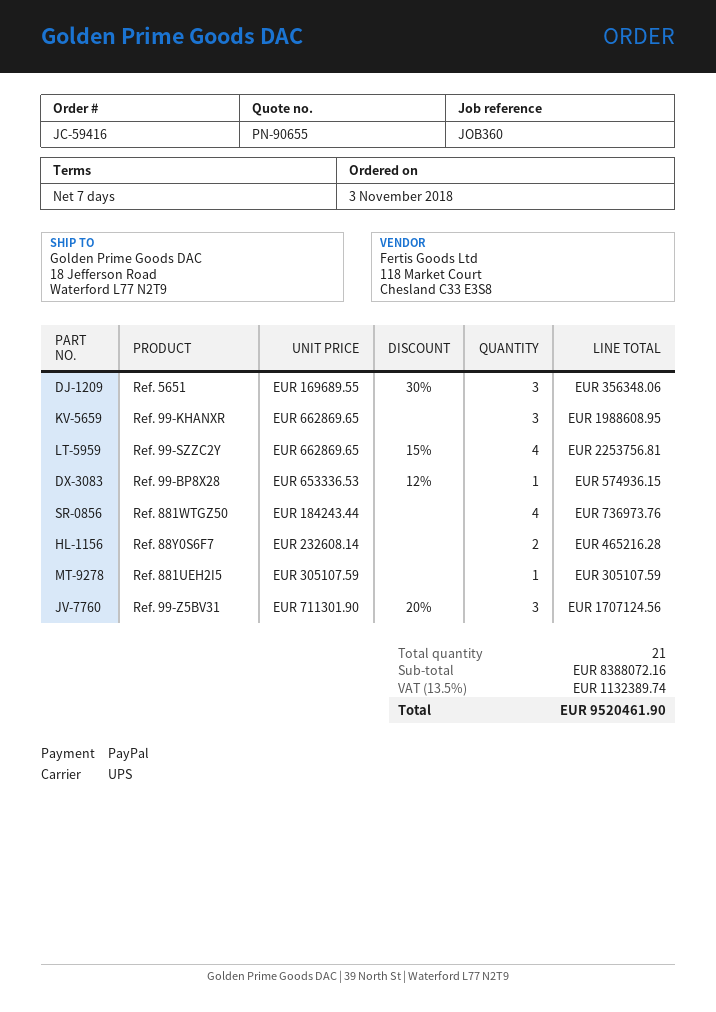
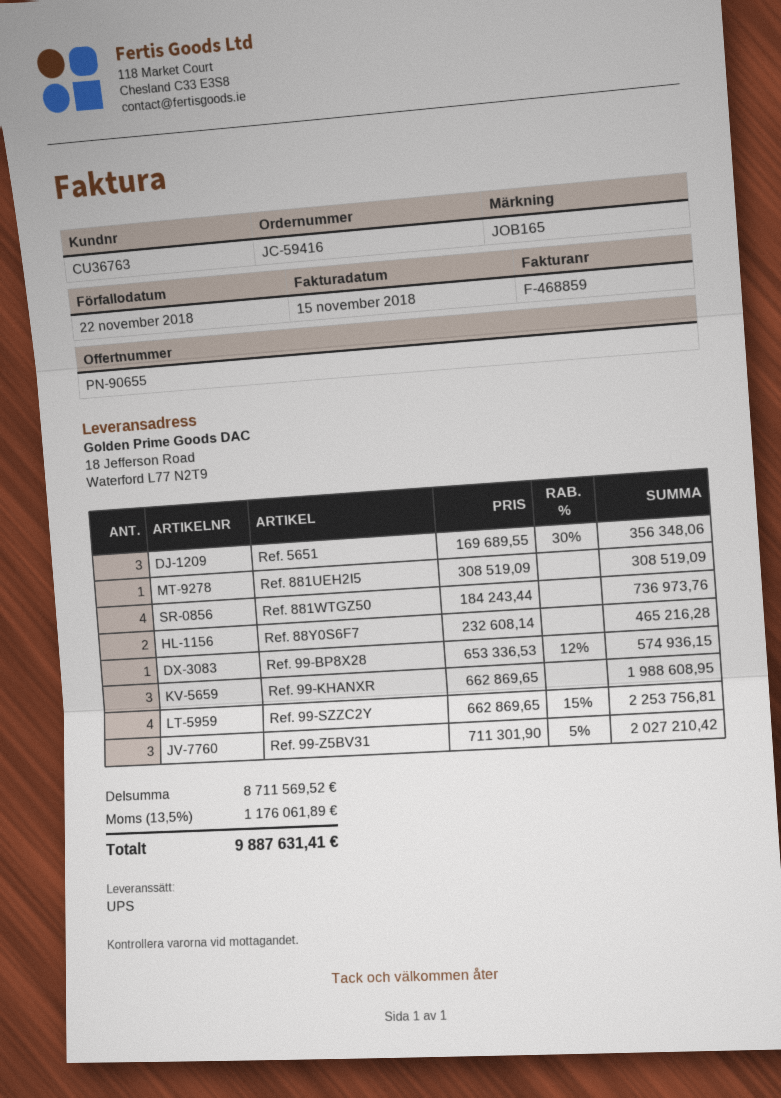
reference: JOB360 -> JOB165
Ref. 881UEH2I5: 1 x 305107.59 = 305107.59 -> 1 x 308519.09 = 308519.09
Ref. 99-Z5BV31: 3 x 711301.90 - 20% = 1707124.56 -> 3 x 711301.90 - 5% = 2027210.42
subtotal: 8388072.16 -> 8711569.52
tax: 13.5% = 1132389.74 -> 13.5% = 1176061.89
total: 9520461.90 -> 9887631.41

